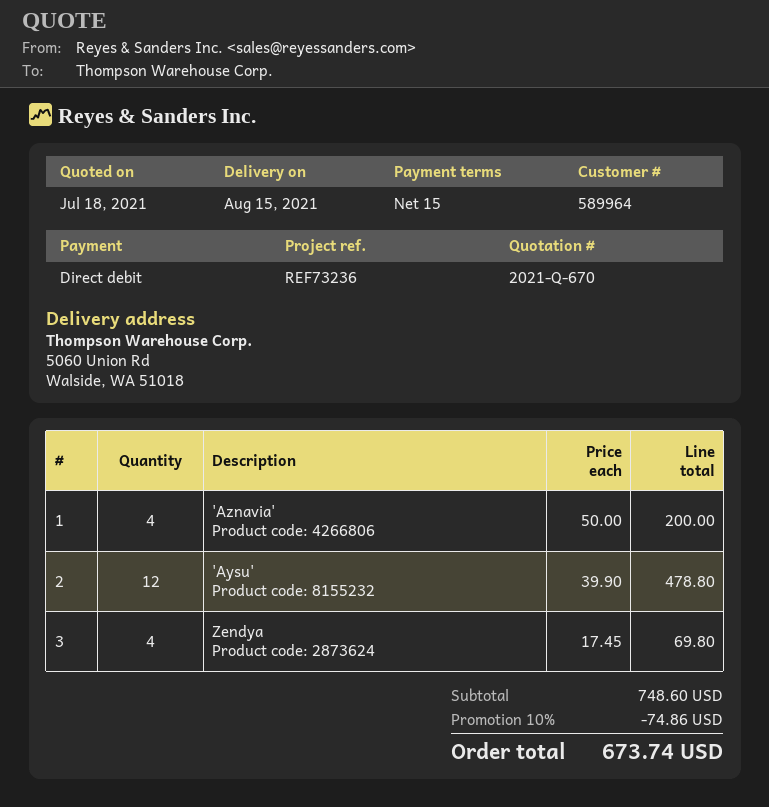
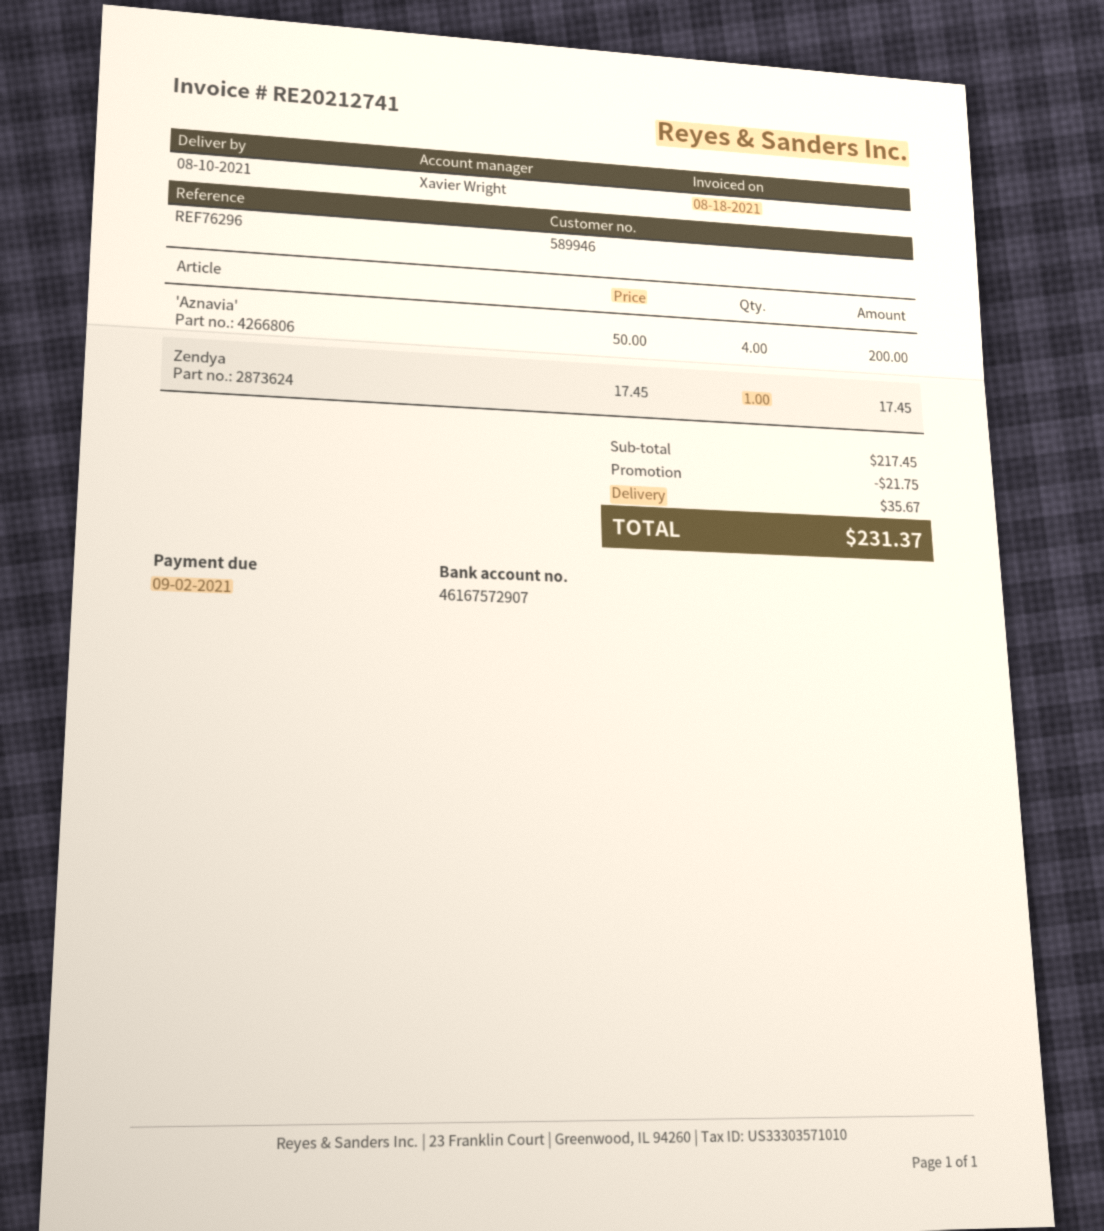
delivery date: 2021-08-15 -> 2021-08-10
customer number: 589964 -> 589946
reference: REF73236 -> REF76296
'Aysu': 12 x 39.90 = 478.80 -> none
Zendya: 4 x 17.45 = 69.80 -> 1 x 17.45 = 17.45
subtotal: 748.60 -> 217.45
discount: 74.86 -> 21.75
shipping: none -> 35.67
total: 673.74 -> 231.37

